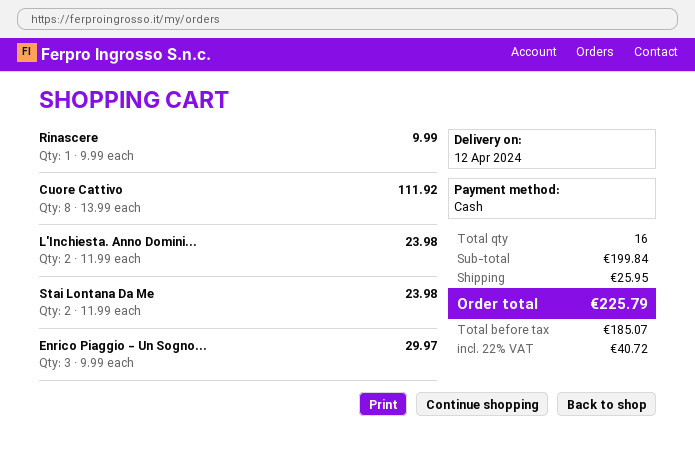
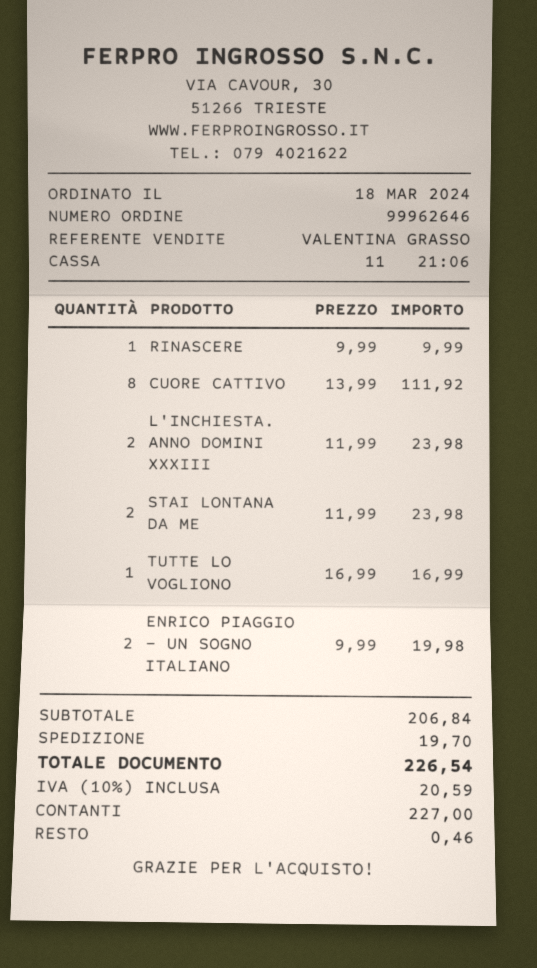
Enrico Piaggio - Un Sogno...: 3 x 9.99 = 29.97 -> 2 x 9.99 = 19.98
TUTTE LO VOGLIONO: none -> 1 x 16.99 = 16.99
subtotal: 199.84 -> 206.84
shipping: 25.95 -> 19.70
tax: 22% = 40.72 -> 10% = 20.59
total: 225.79 -> 226.54

